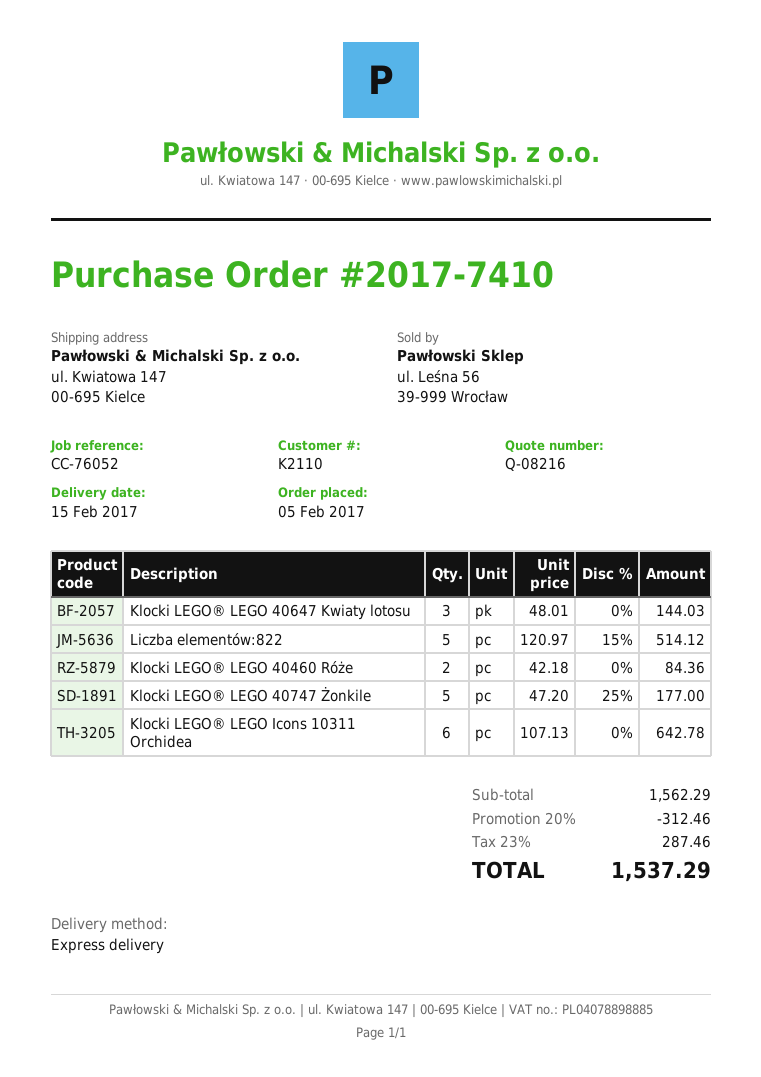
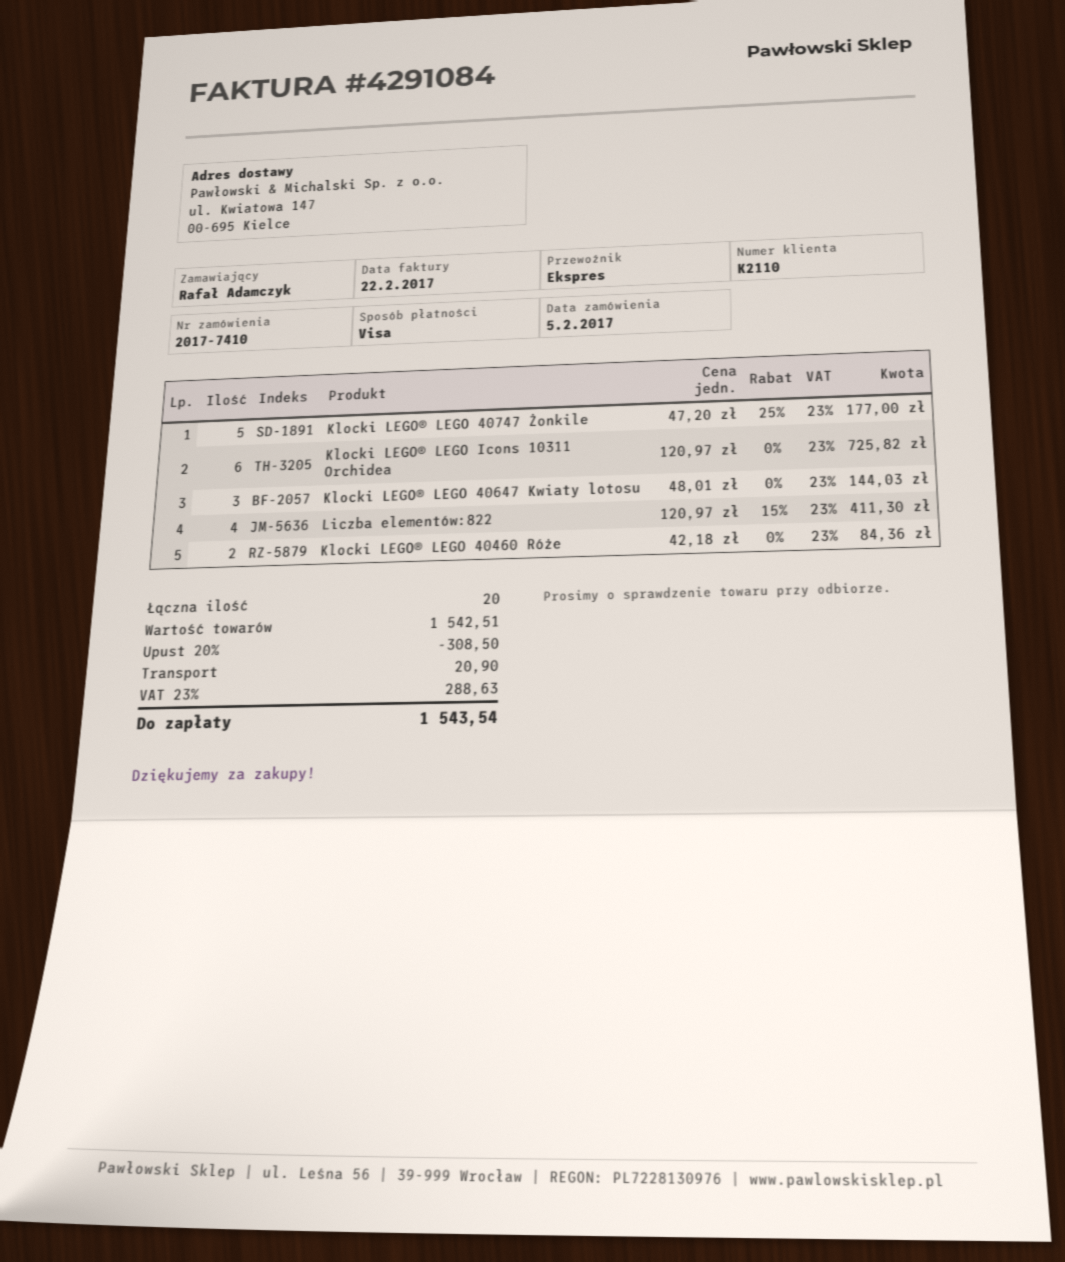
Liczba elementów:822: 5 x 120.97 - 15% = 514.12 -> 4 x 120.97 - 15% = 411.30
Klocki LEGO® LEGO Icons 10311 Orchidea: 6 x 107.13 = 642.78 -> 6 x 120.97 = 725.82
subtotal: 1562.29 -> 1542.51
discount: 20% = 312.46 -> 20% = 308.50
shipping: none -> 20.90
tax: 23% = 287.46 -> 23% = 288.63
total: 1537.29 -> 1543.54

